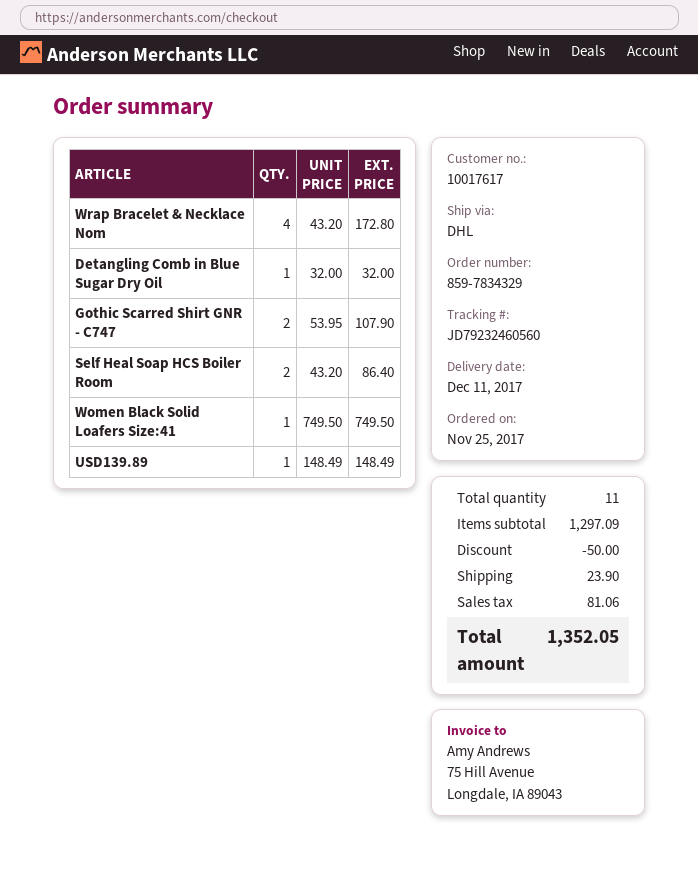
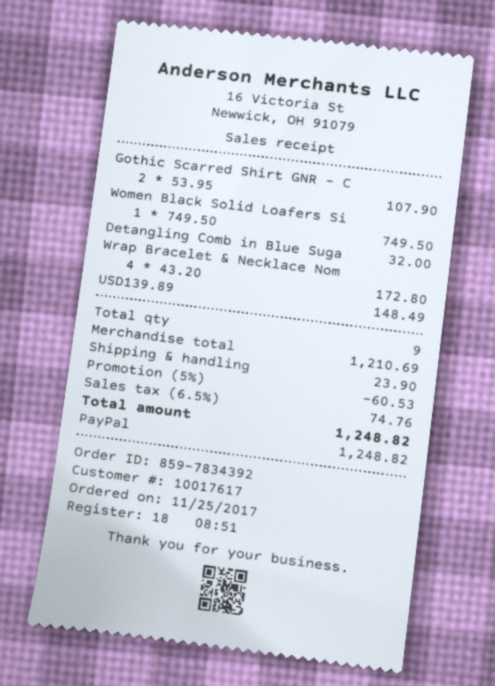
order number: 859-7834329 -> 859-7834392
Self Heal Soap HCS Boiler Room: 2 x 43.20 = 86.40 -> none
total quantity: 11 -> 9
subtotal: 1297.09 -> 1210.69
discount: 50.00 -> 60.53
tax: 81.06 -> 74.76
total: 1352.05 -> 1248.82

